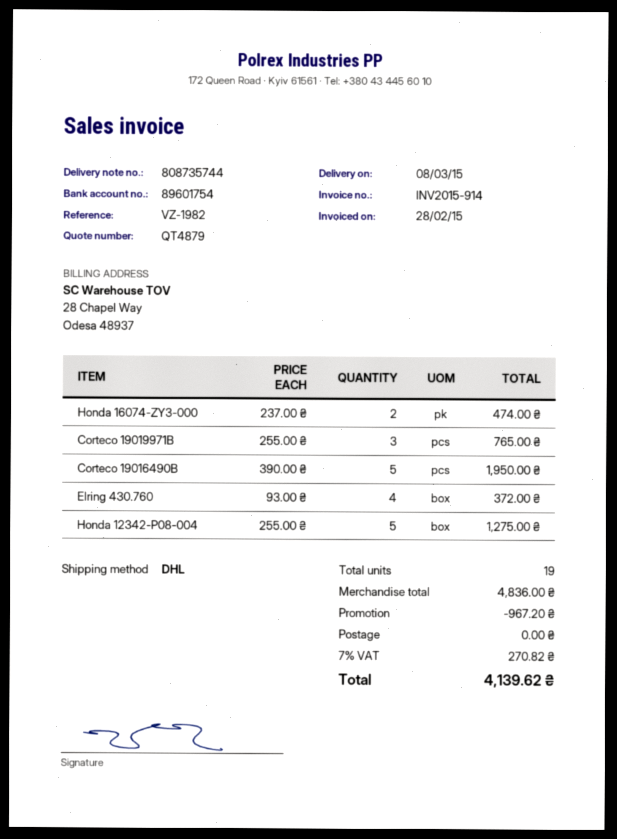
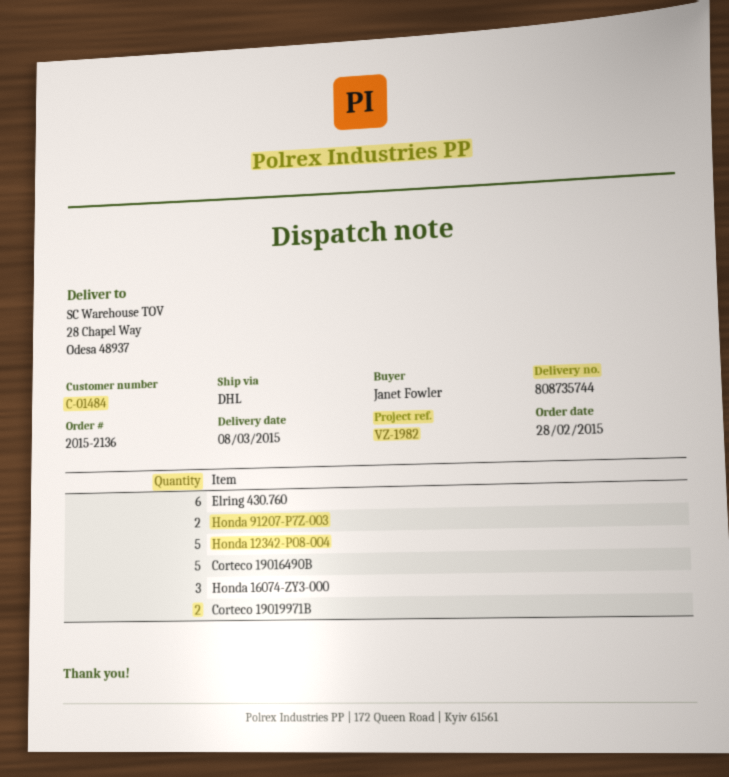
Honda 16074-ZY3-000: 2 -> 3
Corteco 19019971B: 3 -> 2
Elring 430.760: 4 -> 6
Honda 91207-P7Z-003: none -> 2

